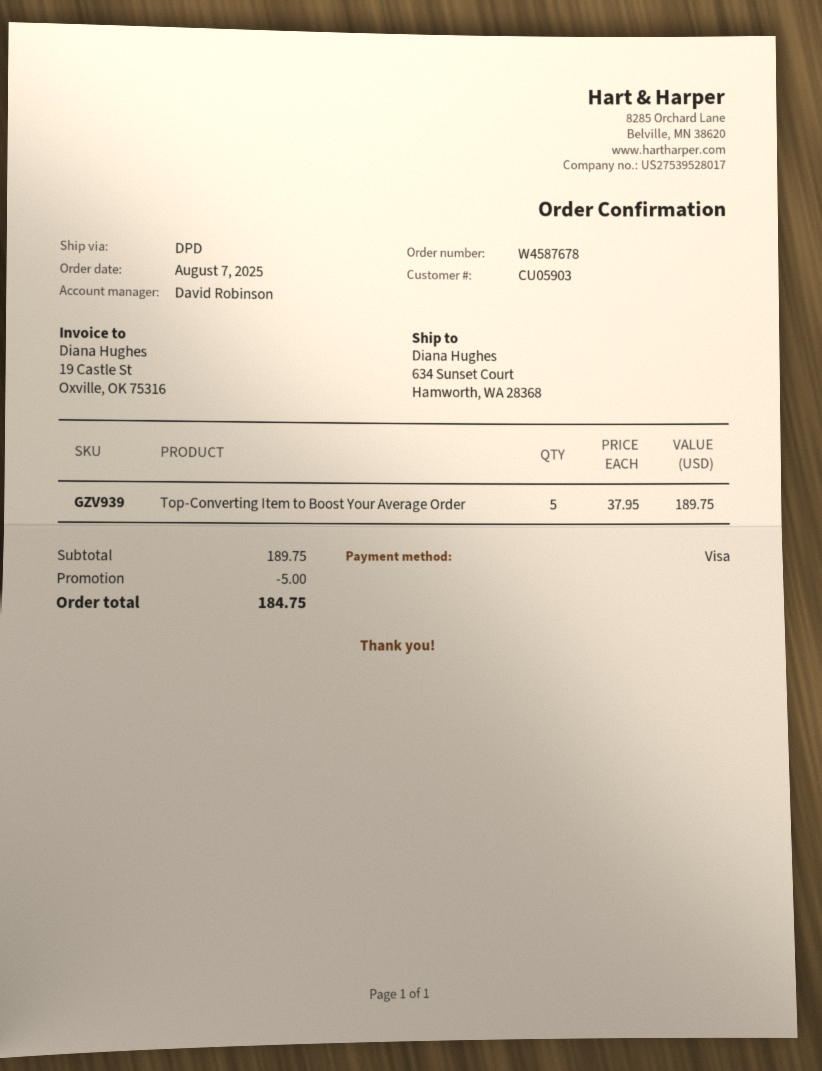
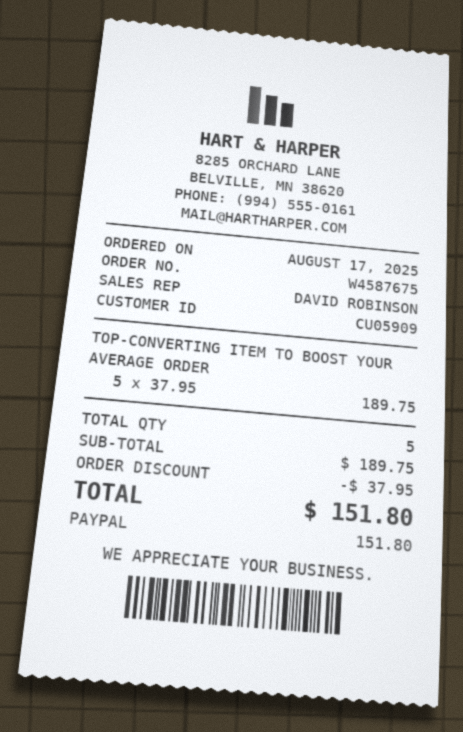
order number: W4587678 -> W4587675
order date: 2025-08-07 -> 2025-08-17
customer number: CU05903 -> CU05909
payment method: Visa -> PayPal
discount: 5.00 -> 37.95
total: 184.75 -> 151.80

